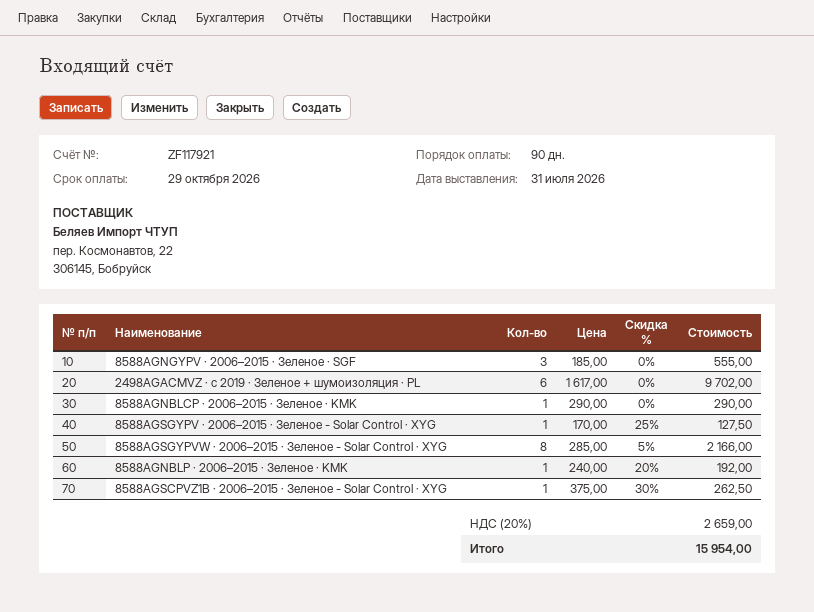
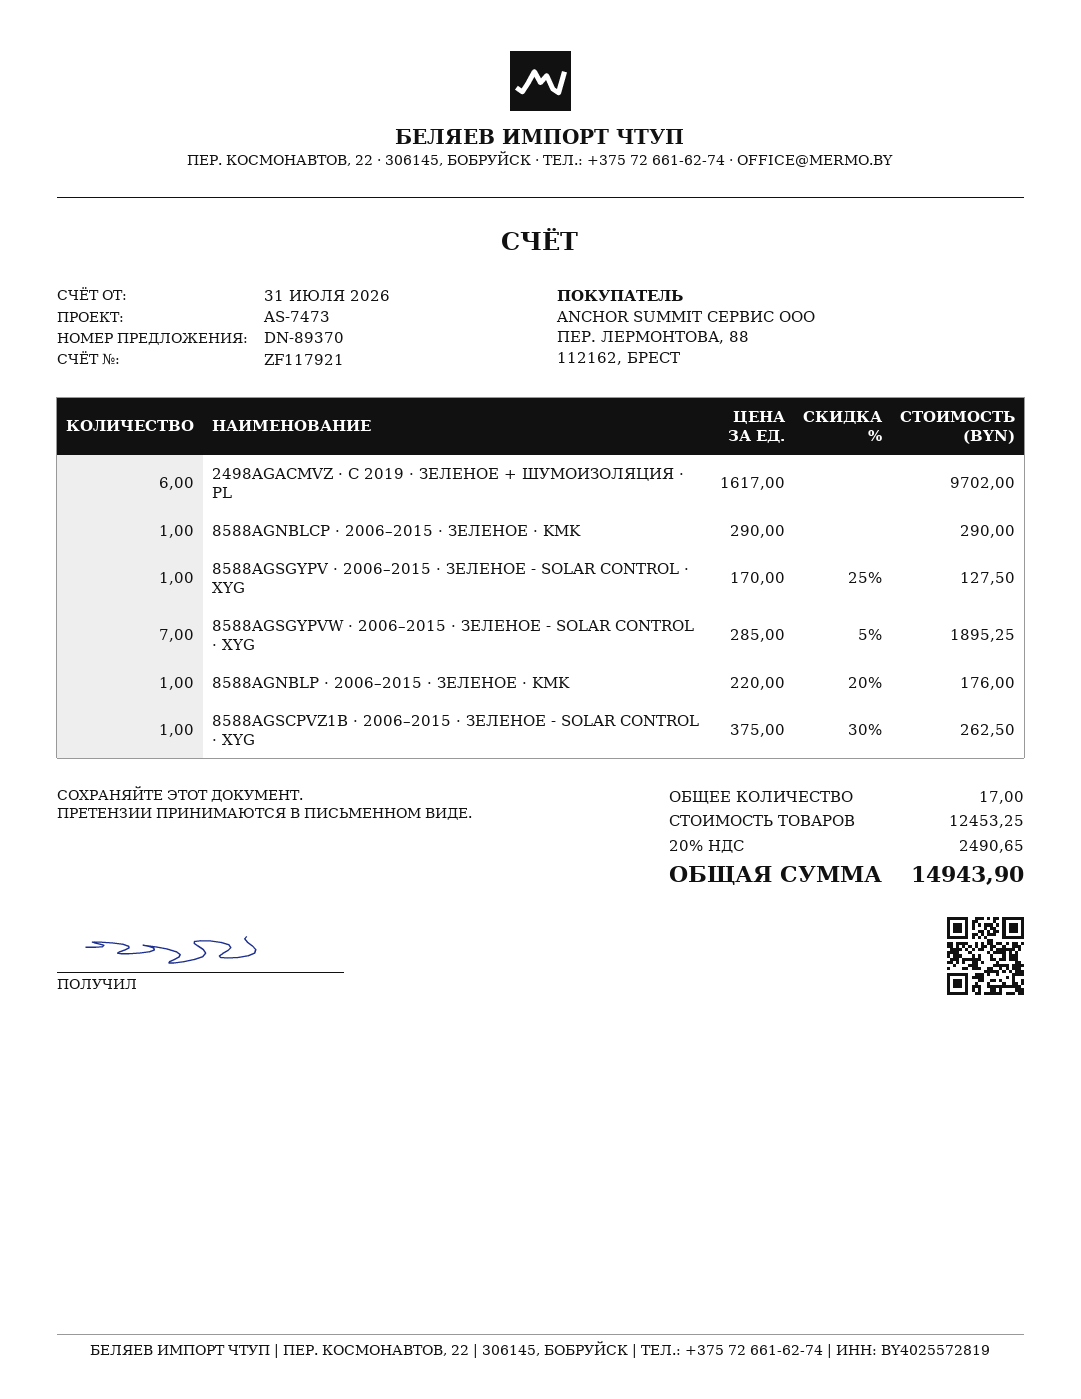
8588AGNGYPV · 2006–2015 · Зеленое · SGF: 3 x 185.00 = 555.00 -> none
8588AGSGYPVW · 2006–2015 · Зеленое - Solar Control · XYG: 8 x 285.00 - 5% = 2166.00 -> 7 x 285.00 - 5% = 1895.25
8588AGNBLP · 2006–2015 · Зеленое · KMK: 1 x 240.00 - 20% = 192.00 -> 1 x 220.00 - 20% = 176.00
tax: 20% = 2659.00 -> 20% = 2490.65
total: 15954.00 -> 14943.90

